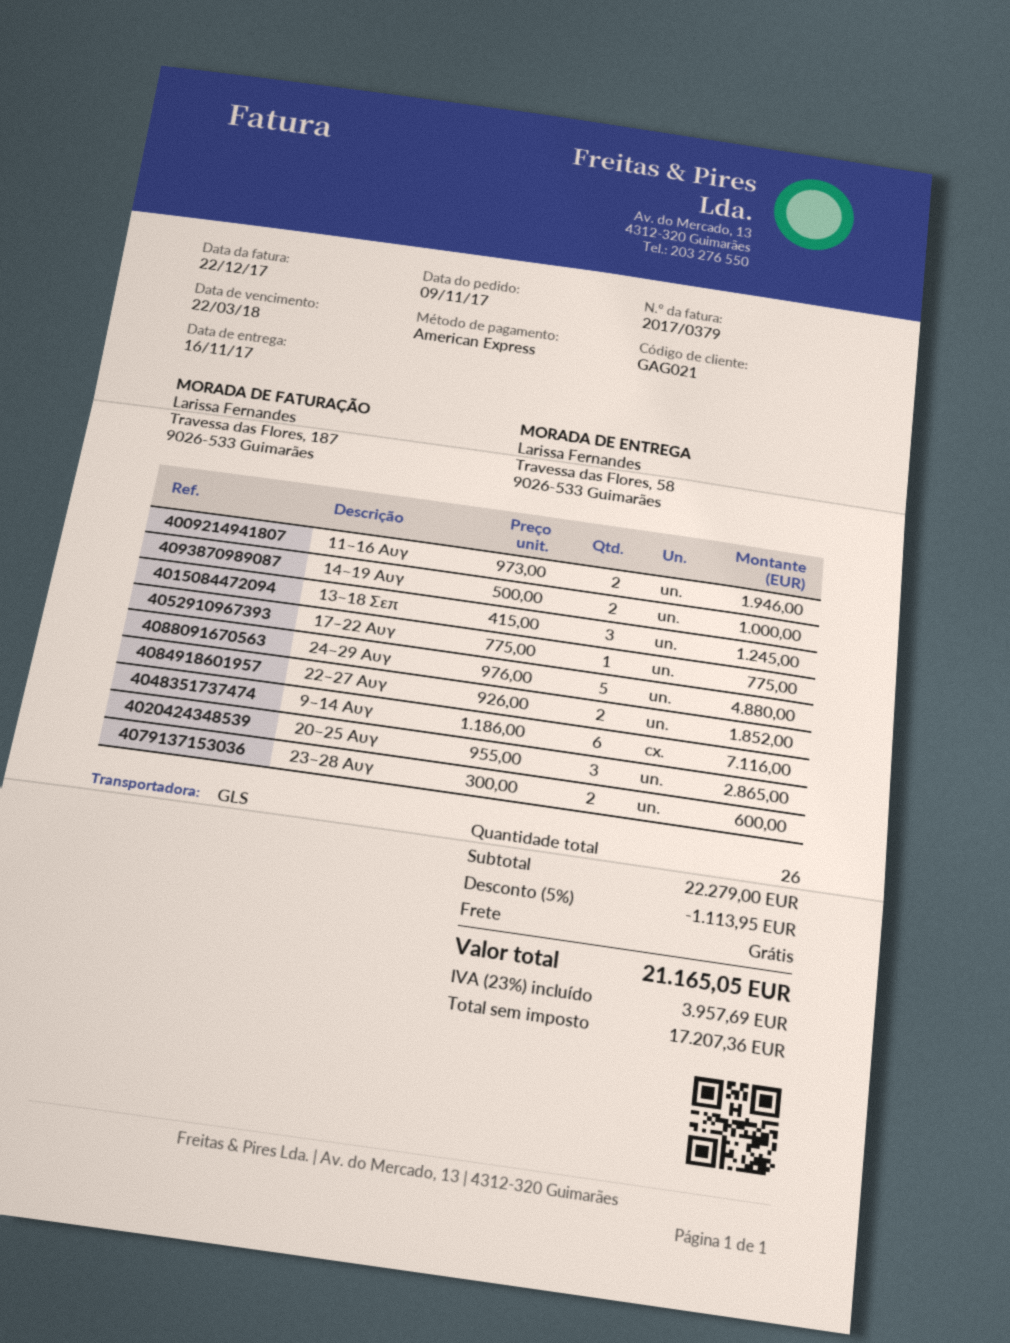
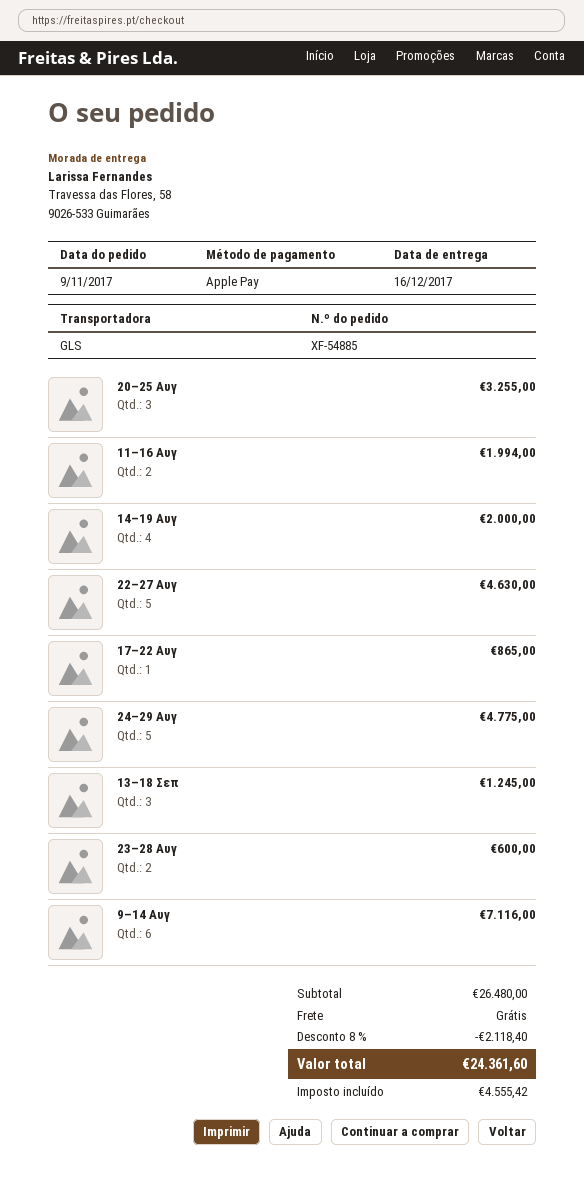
delivery date: 2017-11-16 -> 2017-12-16
payment method: American Express -> Apple Pay
11–16 Αυγ: 2 for 1946.00 -> 2 for 1994.00
14–19 Αυγ: 2 for 1000.00 -> 4 for 2000.00
17–22 Αυγ: 1 for 775.00 -> 1 for 865.00
24–29 Αυγ: 5 for 4880.00 -> 5 for 4775.00
22–27 Αυγ: 2 for 1852.00 -> 5 for 4630.00
20–25 Αυγ: 3 for 2865.00 -> 3 for 3255.00
subtotal: 22279.00 -> 26480.00
discount: 5% = 1113.95 -> 8% = 2118.40
tax: 3957.69 -> 4555.42
total: 21165.05 -> 24361.60

